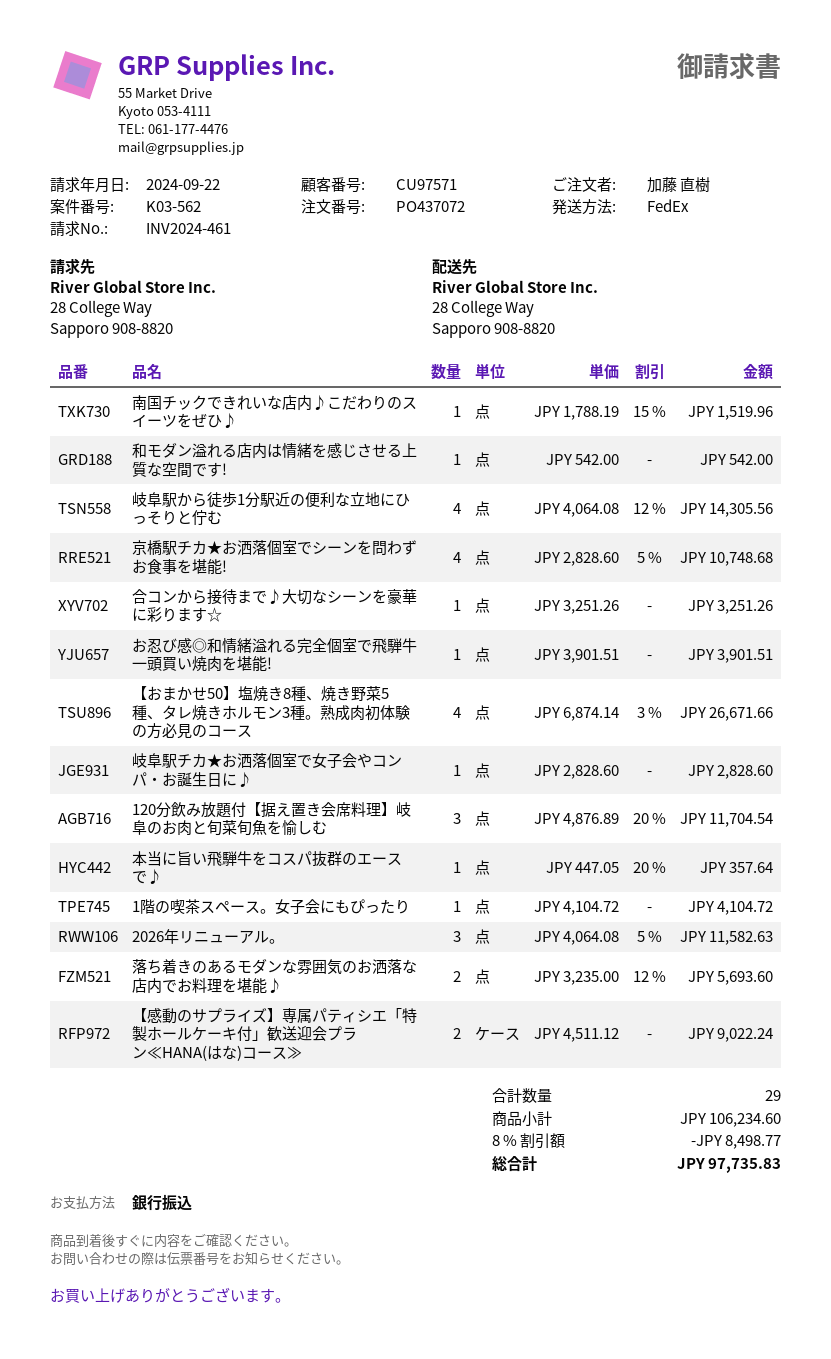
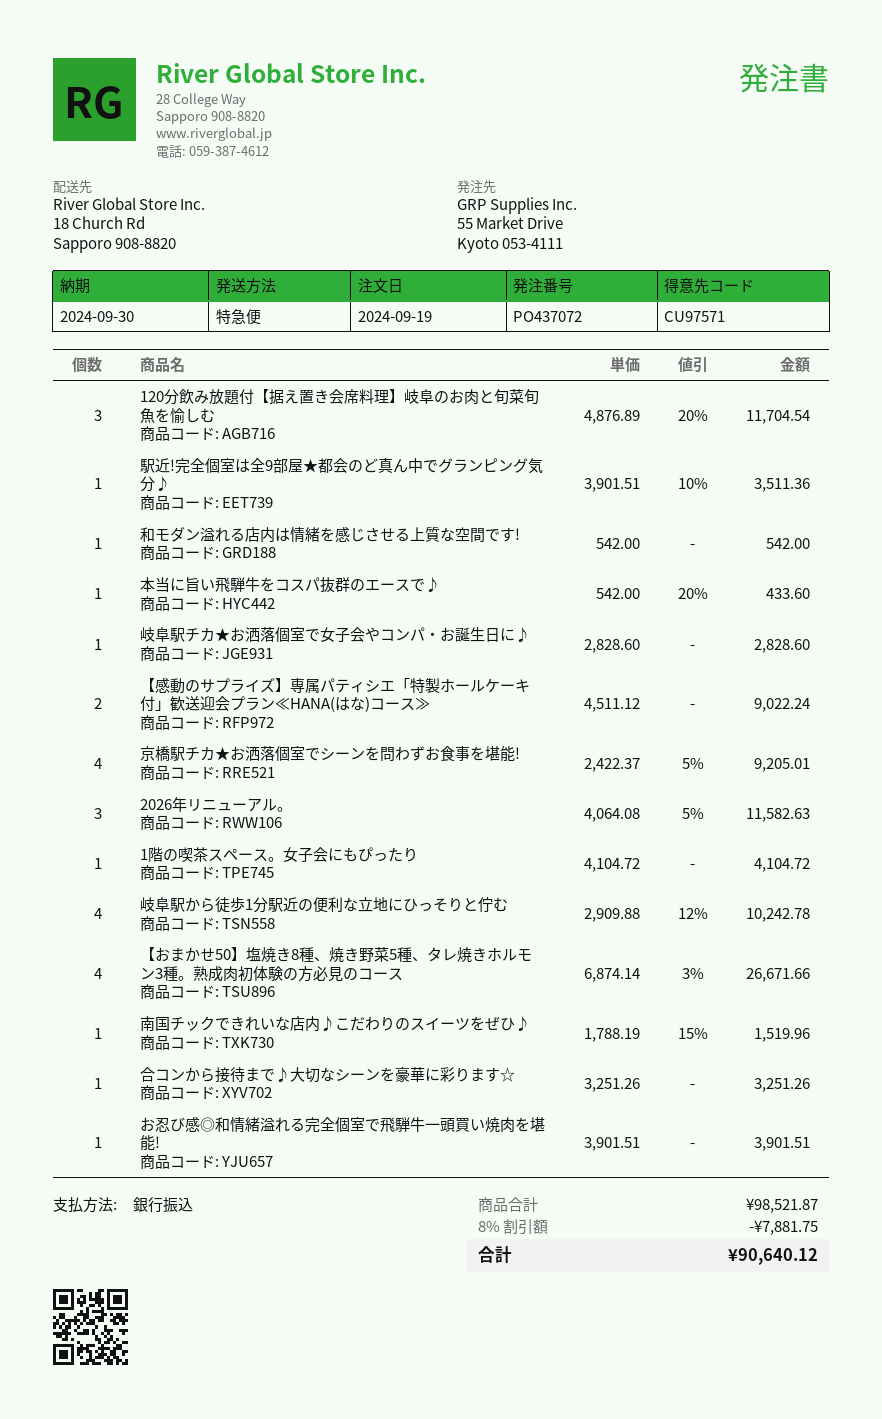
shipping method: FedEx -> express
ship to: 28 College Way, Sapporo 908-8820 -> 18 Church Rd, Sapporo 908-8820
岐阜駅から徒歩1分駅近の便利な立地にひっそりと佇む: 4 x 4064.08 - 12% = 14305.56 -> 4 x 2909.88 - 12% = 10242.78
京橋駅チカ★お洒落個室でシーンを問わずお食事を堪能!: 4 x 2828.60 - 5% = 10748.68 -> 4 x 2422.37 - 5% = 9205.01
本当に旨い飛騨牛をコスパ抜群のエースで♪: 1 x 447.05 - 20% = 357.64 -> 1 x 542.00 - 20% = 433.60
落ち着きのあるモダンな雰囲気のお洒落な店内でお料理を堪能♪: 2 x 3235.00 - 12% = 5693.60 -> none
駅近!完全個室は全9部屋★都会のど真ん中でグランピング気分♪: none -> 1 x 3901.51 - 10% = 3511.36
subtotal: 106234.60 -> 98521.87
discount: 8% = 8498.77 -> 8% = 7881.75
total: 97735.83 -> 90640.12

